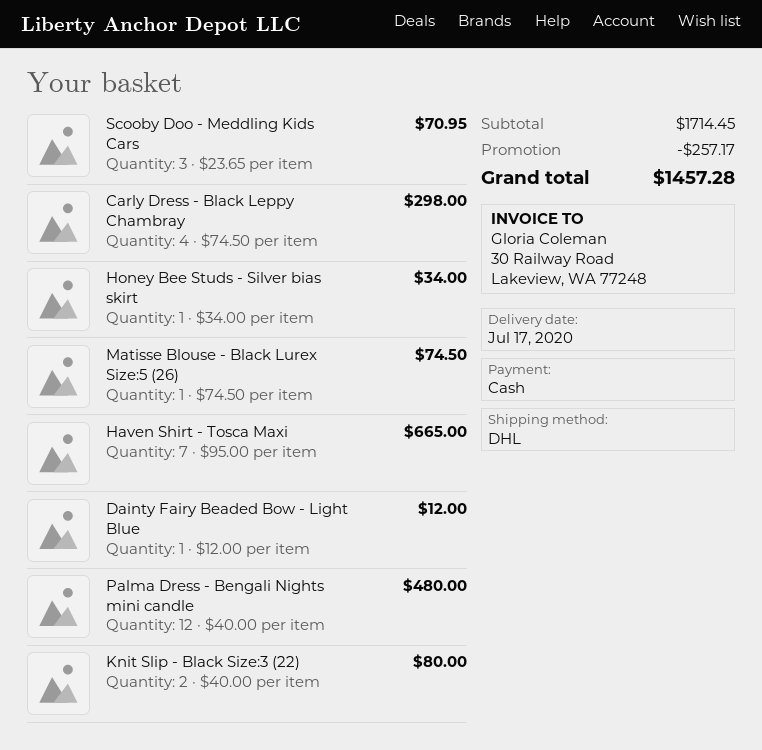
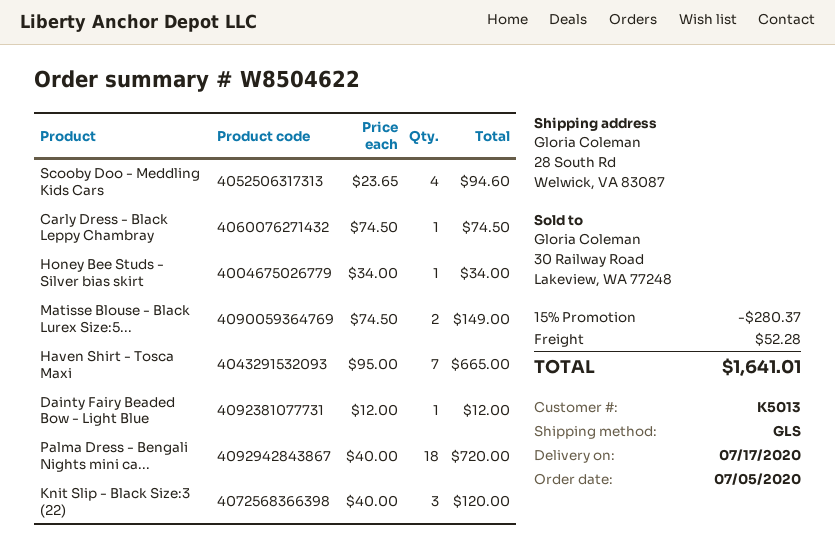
shipping method: DHL -> GLS
Scooby Doo - Meddling Kids Cars: 3 x 23.65 = 70.95 -> 4 x 23.65 = 94.60
Carly Dress - Black Leppy Chambray: 4 x 74.50 = 298.00 -> 1 x 74.50 = 74.50
Matisse Blouse - Black Lurex Size:5 (26): 1 x 74.50 = 74.50 -> 2 x 74.50 = 149.00
Palma Dress - Bengali Nights mini candle: 12 x 40.00 = 480.00 -> 18 x 40.00 = 720.00
Knit Slip - Black Size:3 (22): 2 x 40.00 = 80.00 -> 3 x 40.00 = 120.00
discount: 257.17 -> 280.37
shipping: none -> 52.28
total: 1457.28 -> 1641.01

